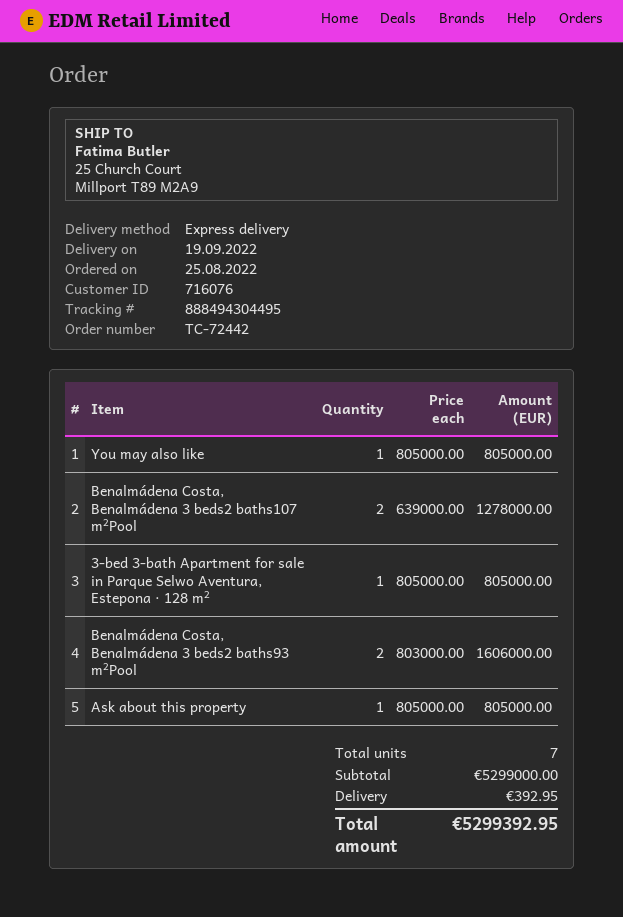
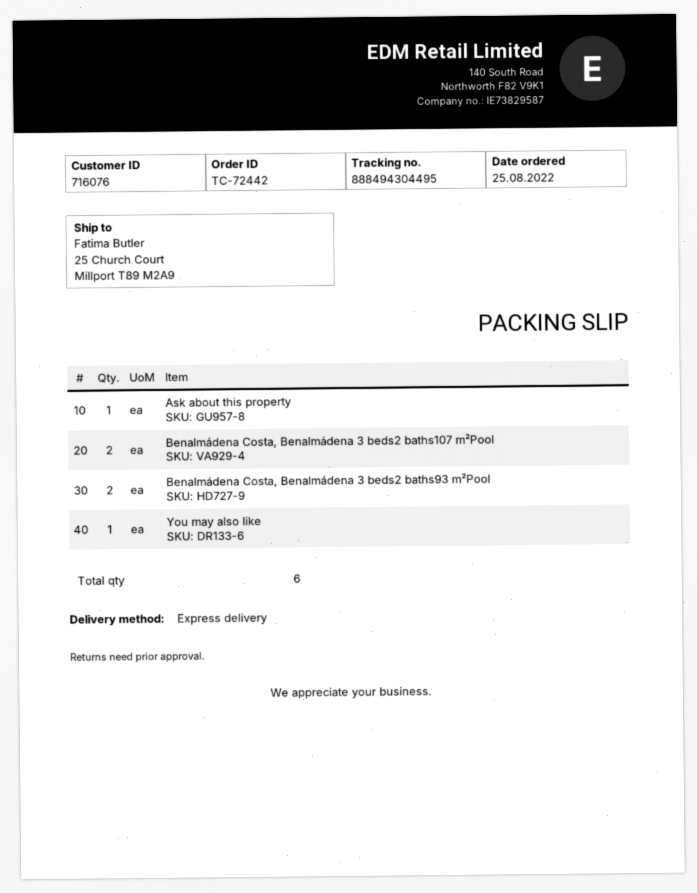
3-bed 3-bath Apartment for sale in Parque Selwo Aventura, Estepona · 128 m²: 1 -> none
total quantity: 7 -> 6

